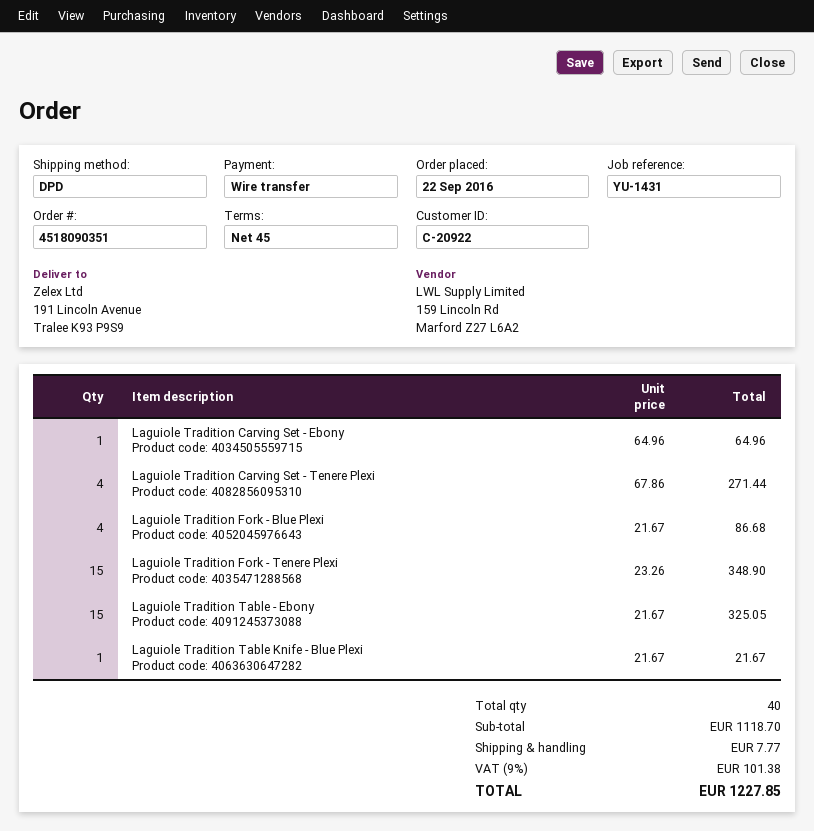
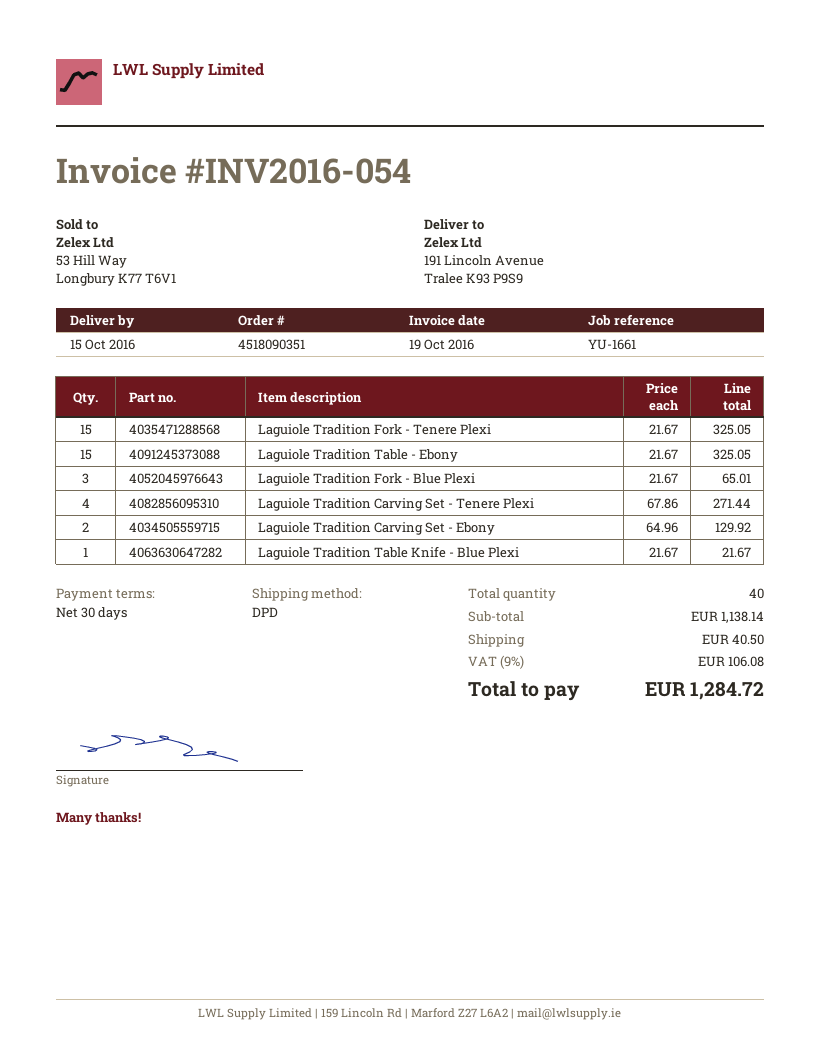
payment terms: 45 days -> 30 days
reference: YU-1431 -> YU-1661
Laguiole Tradition Carving Set - Ebony: 1 x 64.96 = 64.96 -> 2 x 64.96 = 129.92
Laguiole Tradition Fork - Blue Plexi: 4 x 21.67 = 86.68 -> 3 x 21.67 = 65.01
Laguiole Tradition Fork - Tenere Plexi: 15 x 23.26 = 348.90 -> 15 x 21.67 = 325.05
subtotal: 1118.70 -> 1138.14
shipping: 7.77 -> 40.50
tax: 9% = 101.38 -> 9% = 106.08
total: 1227.85 -> 1284.72

